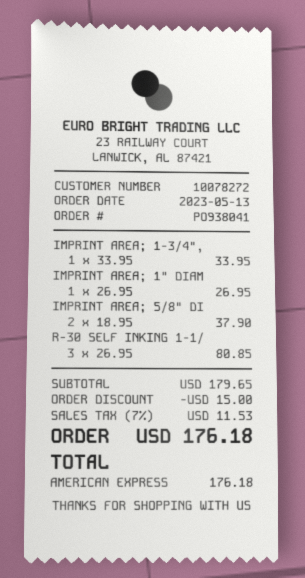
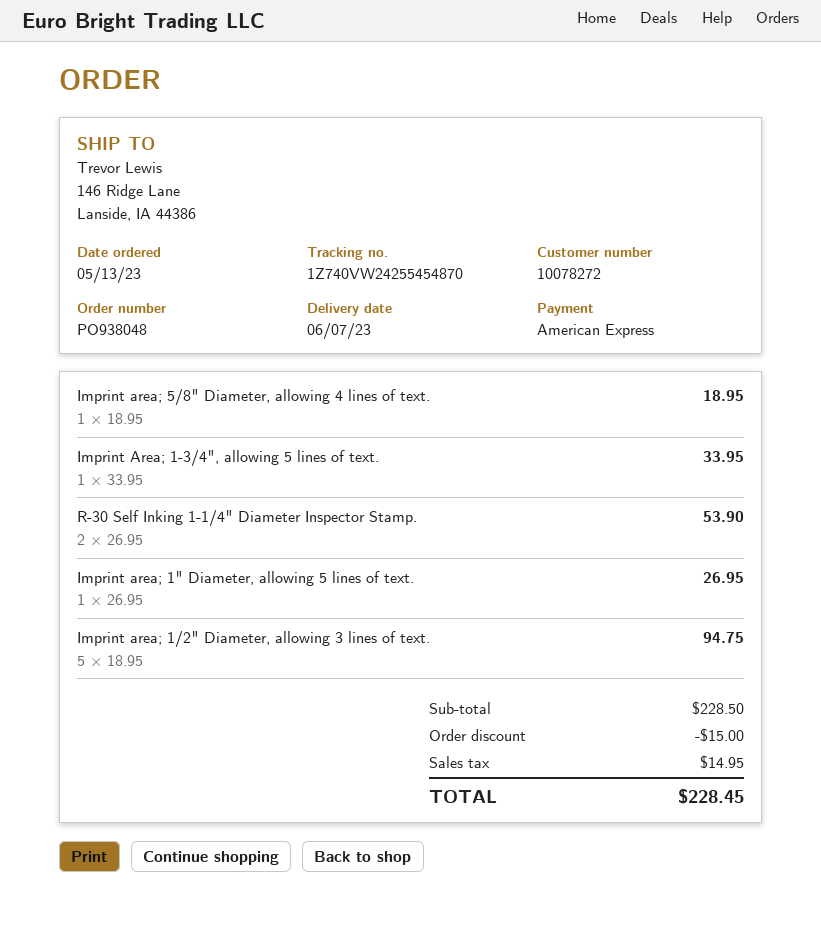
order number: PO938041 -> PO938048
IMPRINT AREA; 5/8" DI: 2 x 18.95 = 37.90 -> 1 x 18.95 = 18.95
R-30 SELF INKING 1-1/: 3 x 26.95 = 80.85 -> 2 x 26.95 = 53.90
Imprint area; 1/2" Diameter, allowing 3 lines of text.: none -> 5 x 18.95 = 94.75
subtotal: 179.65 -> 228.50
tax: 11.53 -> 14.95
total: 176.18 -> 228.45

